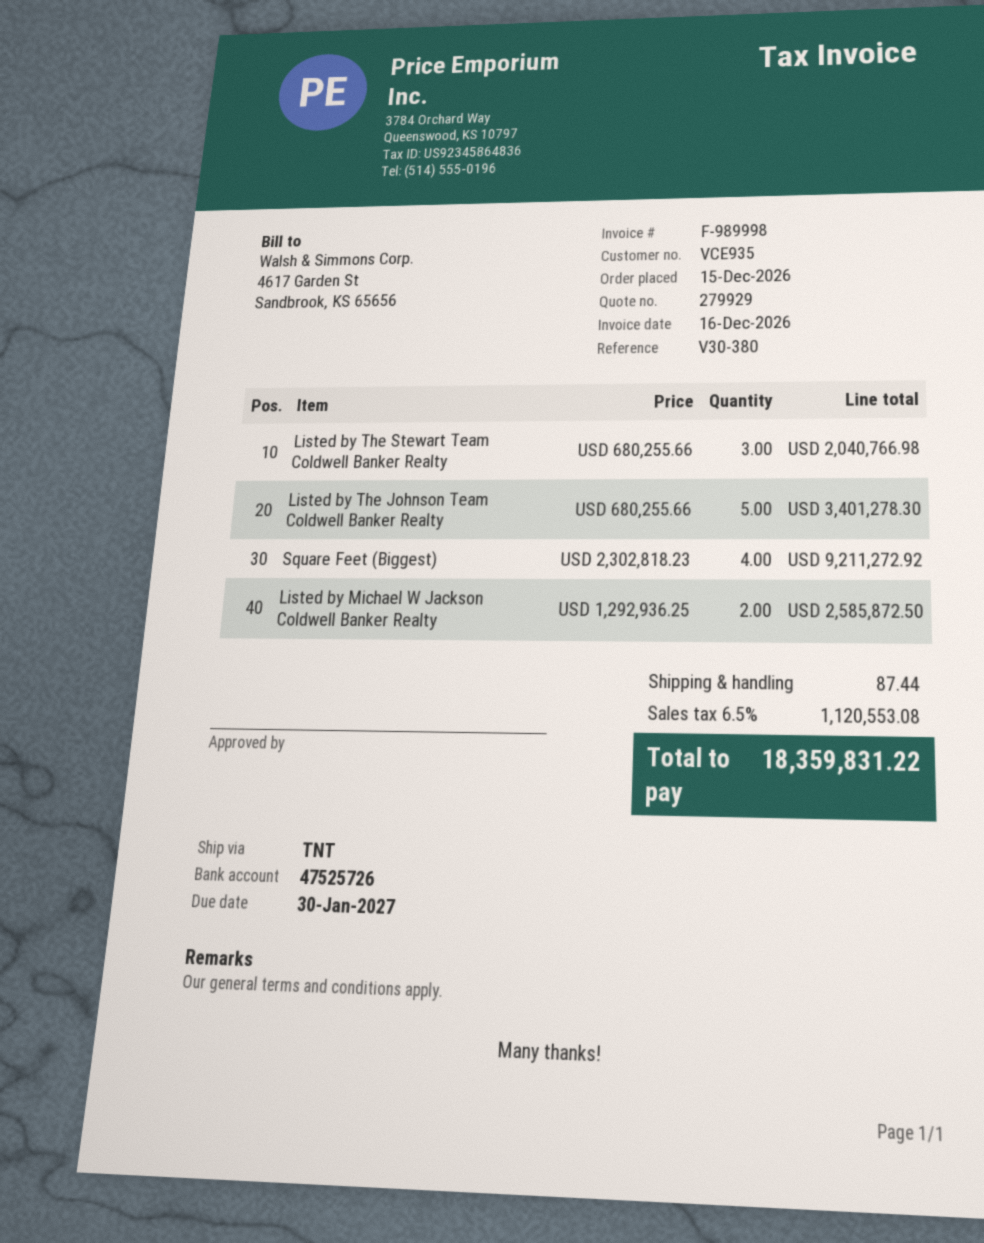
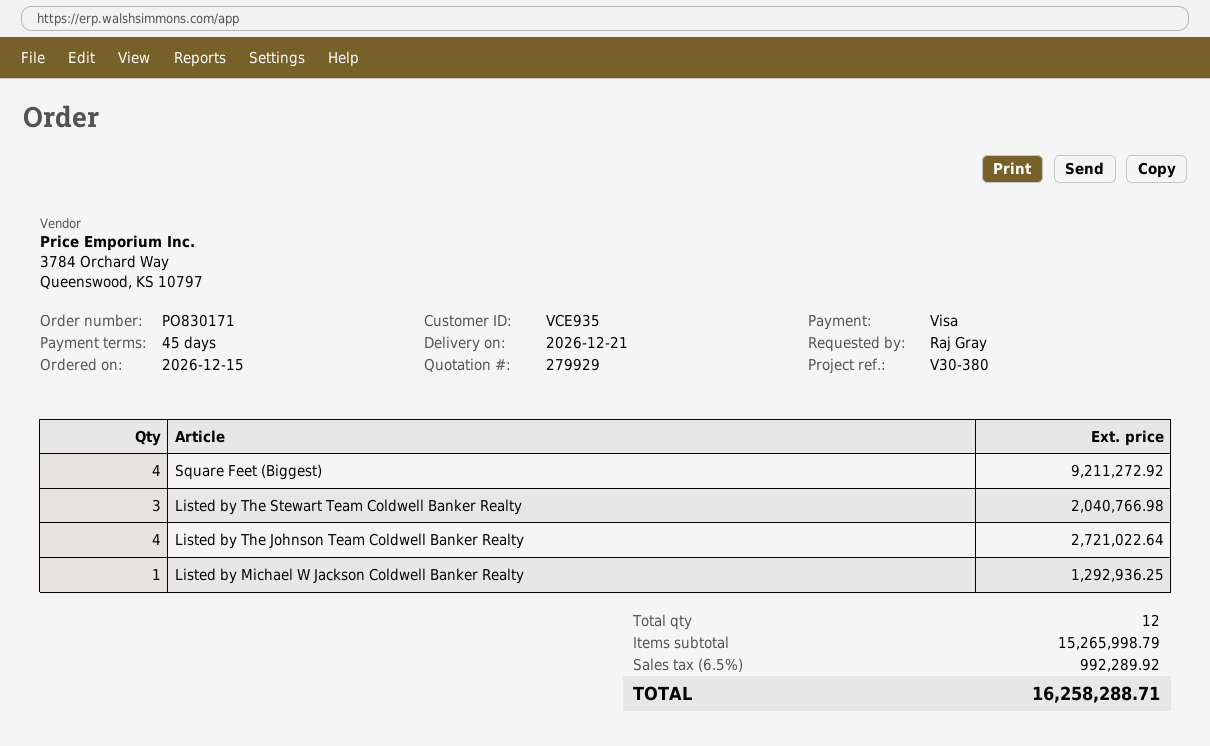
Listed by The Johnson Team Coldwell Banker Realty: 5 for 3401278.30 -> 4 for 2721022.64
Listed by Michael W Jackson Coldwell Banker Realty: 2 for 2585872.50 -> 1 for 1292936.25
shipping: 87.44 -> none
tax: 6.5% = 1120553.08 -> 6.5% = 992289.92
total: 18359831.22 -> 16258288.71

